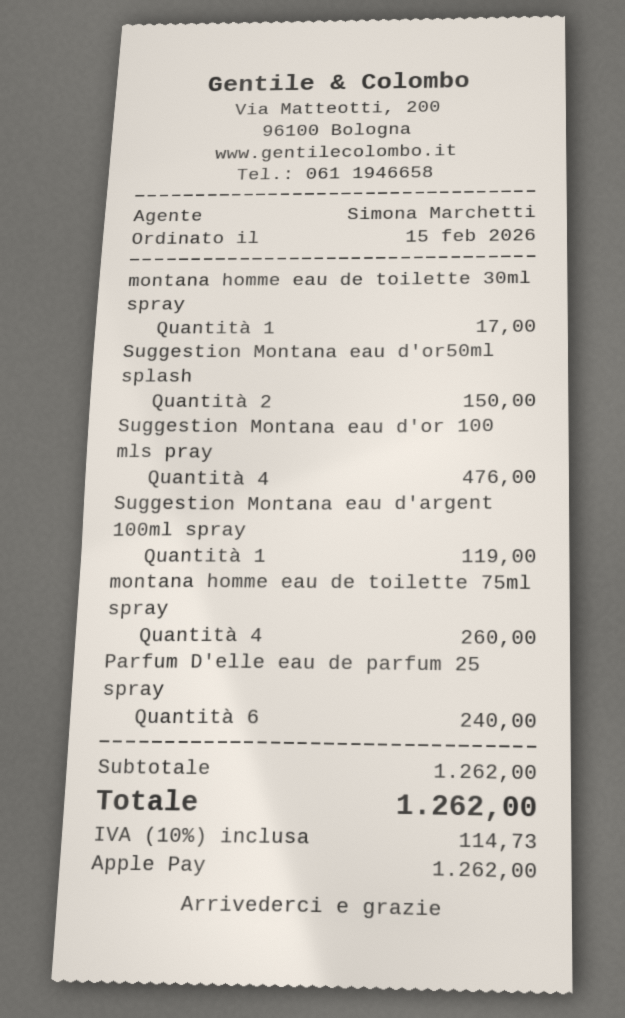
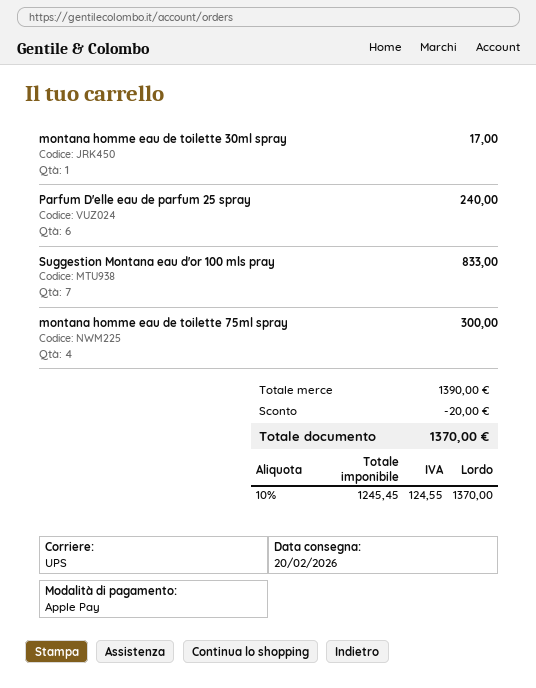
Suggestion Montana eau d'or50ml splash: 2 for 150.00 -> none
Suggestion Montana eau d'or 100 mls pray: 4 for 476.00 -> 7 for 833.00
Suggestion Montana eau d'argent 100ml spray: 1 for 119.00 -> none
montana homme eau de toilette 75ml spray: 4 for 260.00 -> 4 for 300.00
subtotal: 1262.00 -> 1390.00
discount: none -> 20.00
tax: 10% = 114.73 -> 10% = 124.55
total: 1262.00 -> 1370.00

